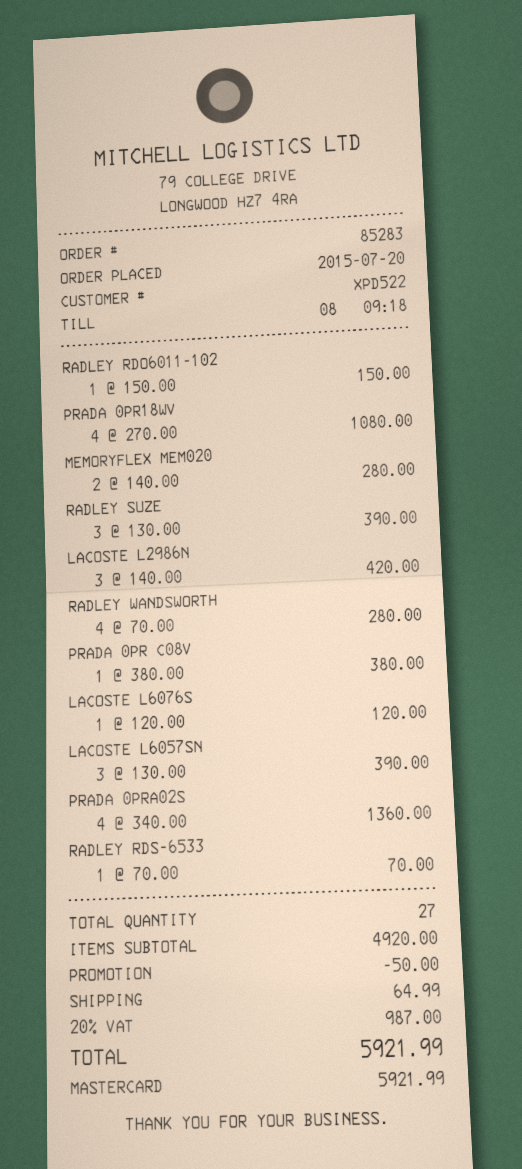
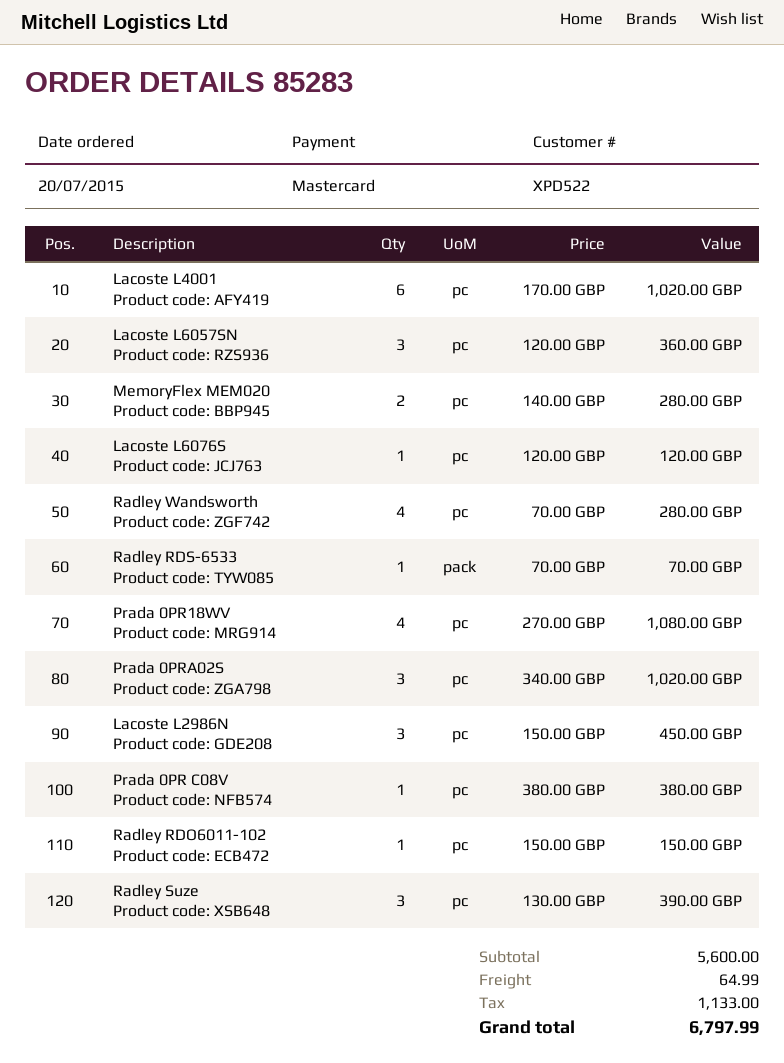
LACOSTE L2986N: 3 x 140.00 = 420.00 -> 3 x 150.00 = 450.00
LACOSTE L6057SN: 3 x 130.00 = 390.00 -> 3 x 120.00 = 360.00
PRADA 0PRA02S: 4 x 340.00 = 1360.00 -> 3 x 340.00 = 1020.00
Lacoste L4001: none -> 6 x 170.00 = 1020.00
subtotal: 4920.00 -> 5600.00
discount: 50.00 -> none
tax: 987.00 -> 1133.00
total: 5921.99 -> 6797.99

